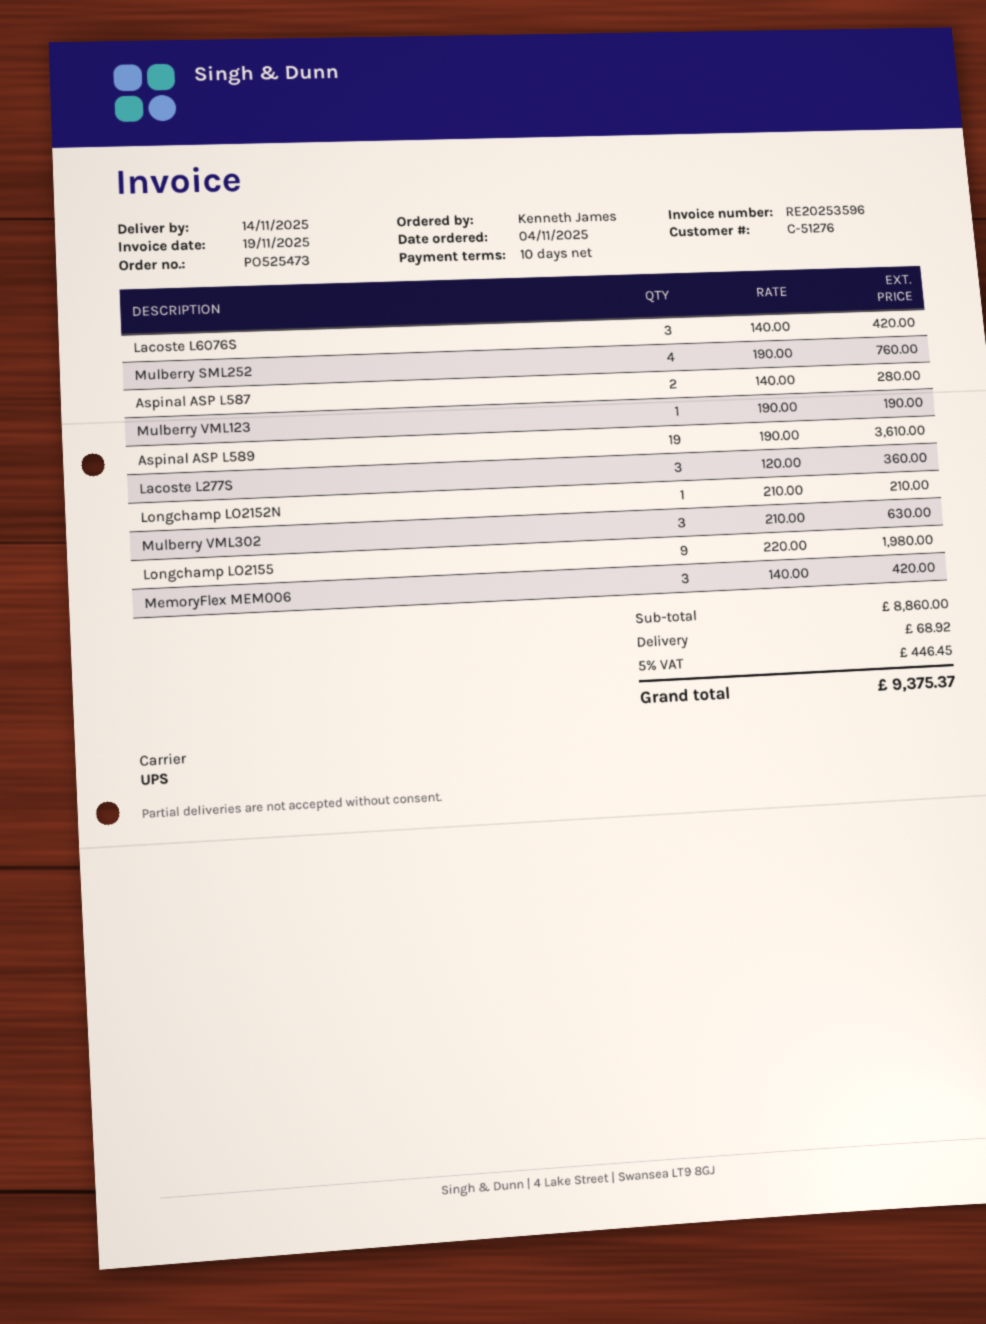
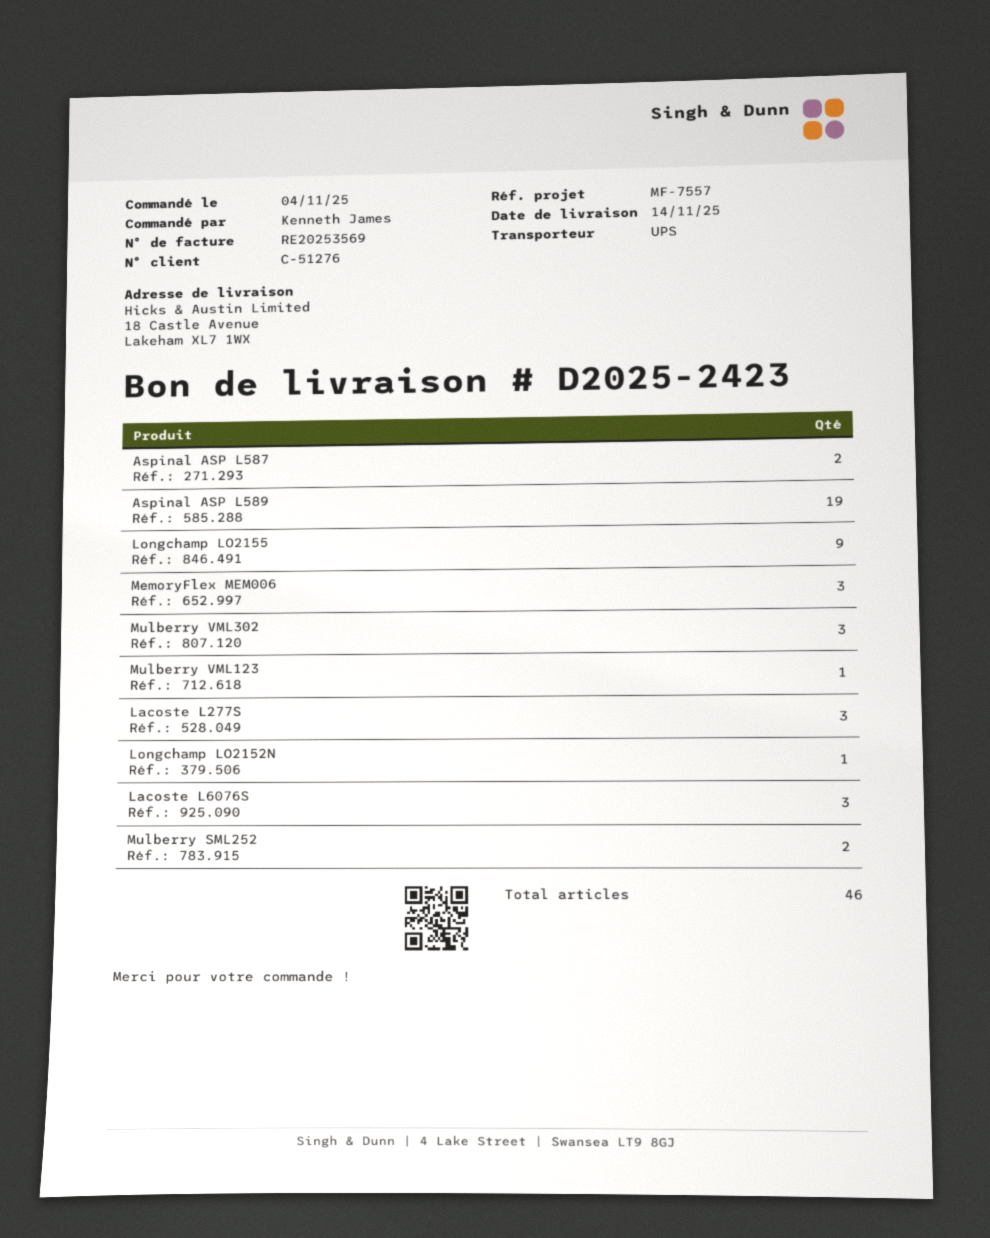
invoice number: RE20253596 -> RE20253569
Mulberry SML252: 4 -> 2

